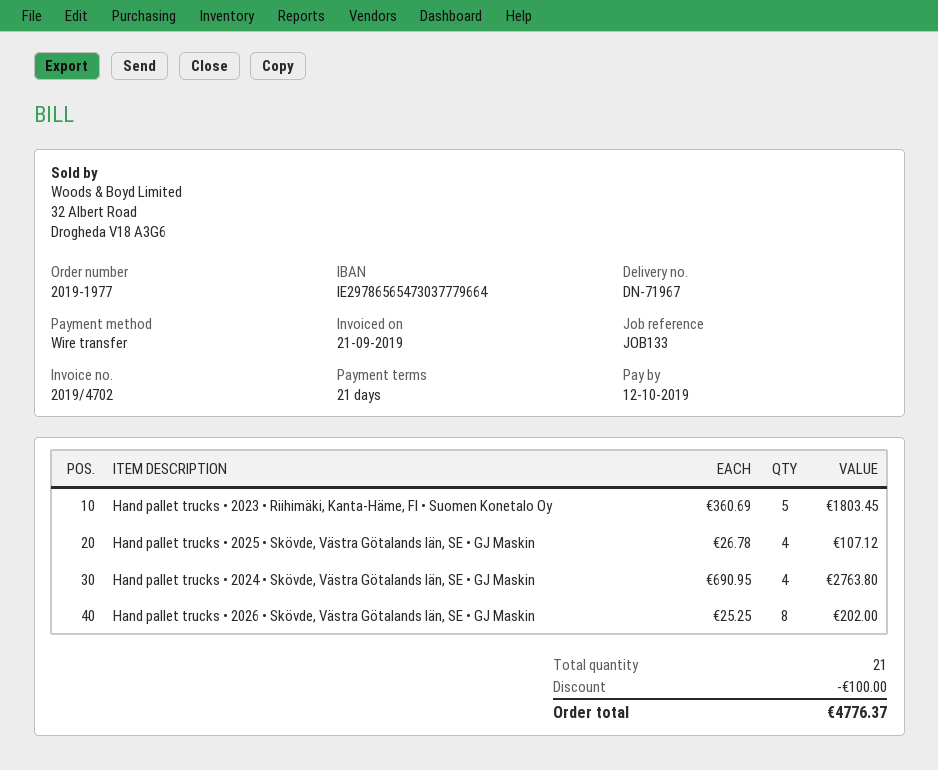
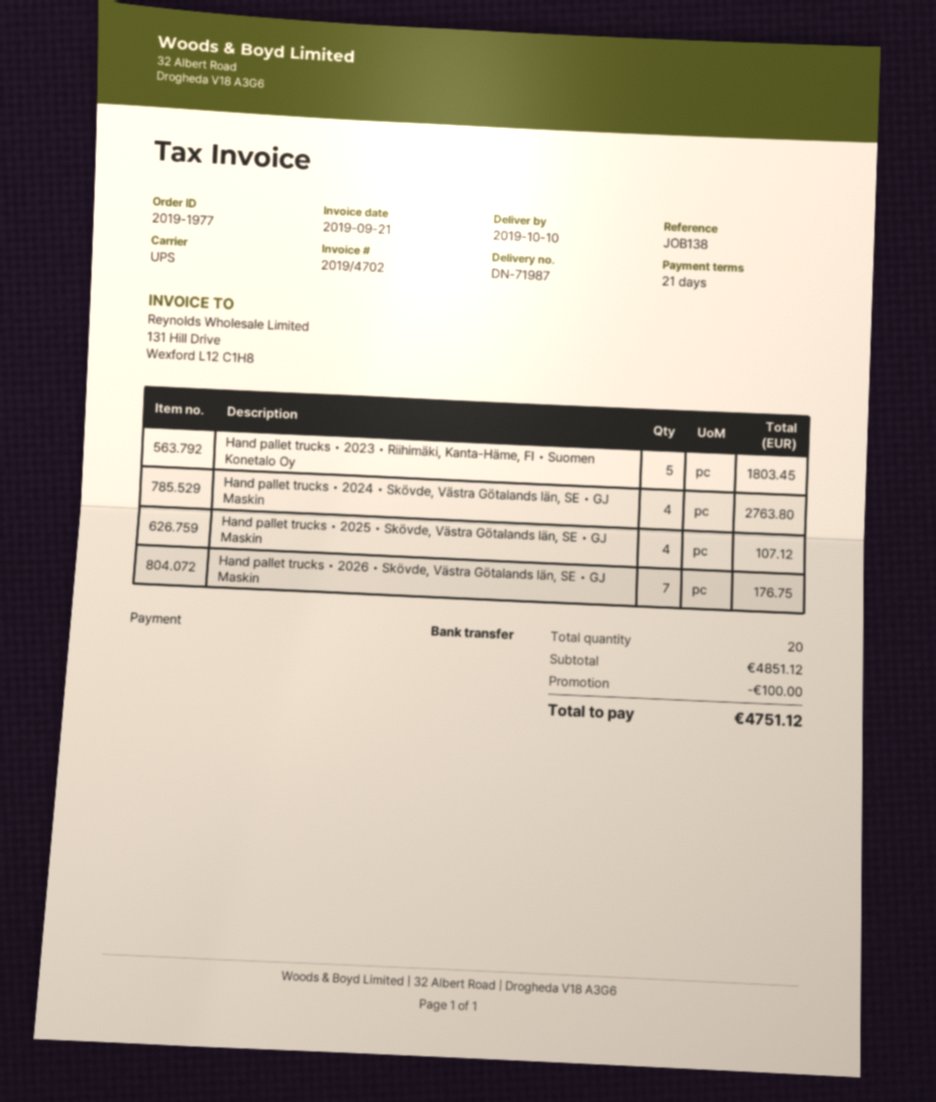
delivery note number: DN-71967 -> DN-71987
reference: JOB133 -> JOB138
Hand pallet trucks • 2026 • Skövde, Västra Götalands län, SE • GJ Maskin: 8 for 202.00 -> 7 for 176.75
total quantity: 21 -> 20
total: 4776.37 -> 4751.12

